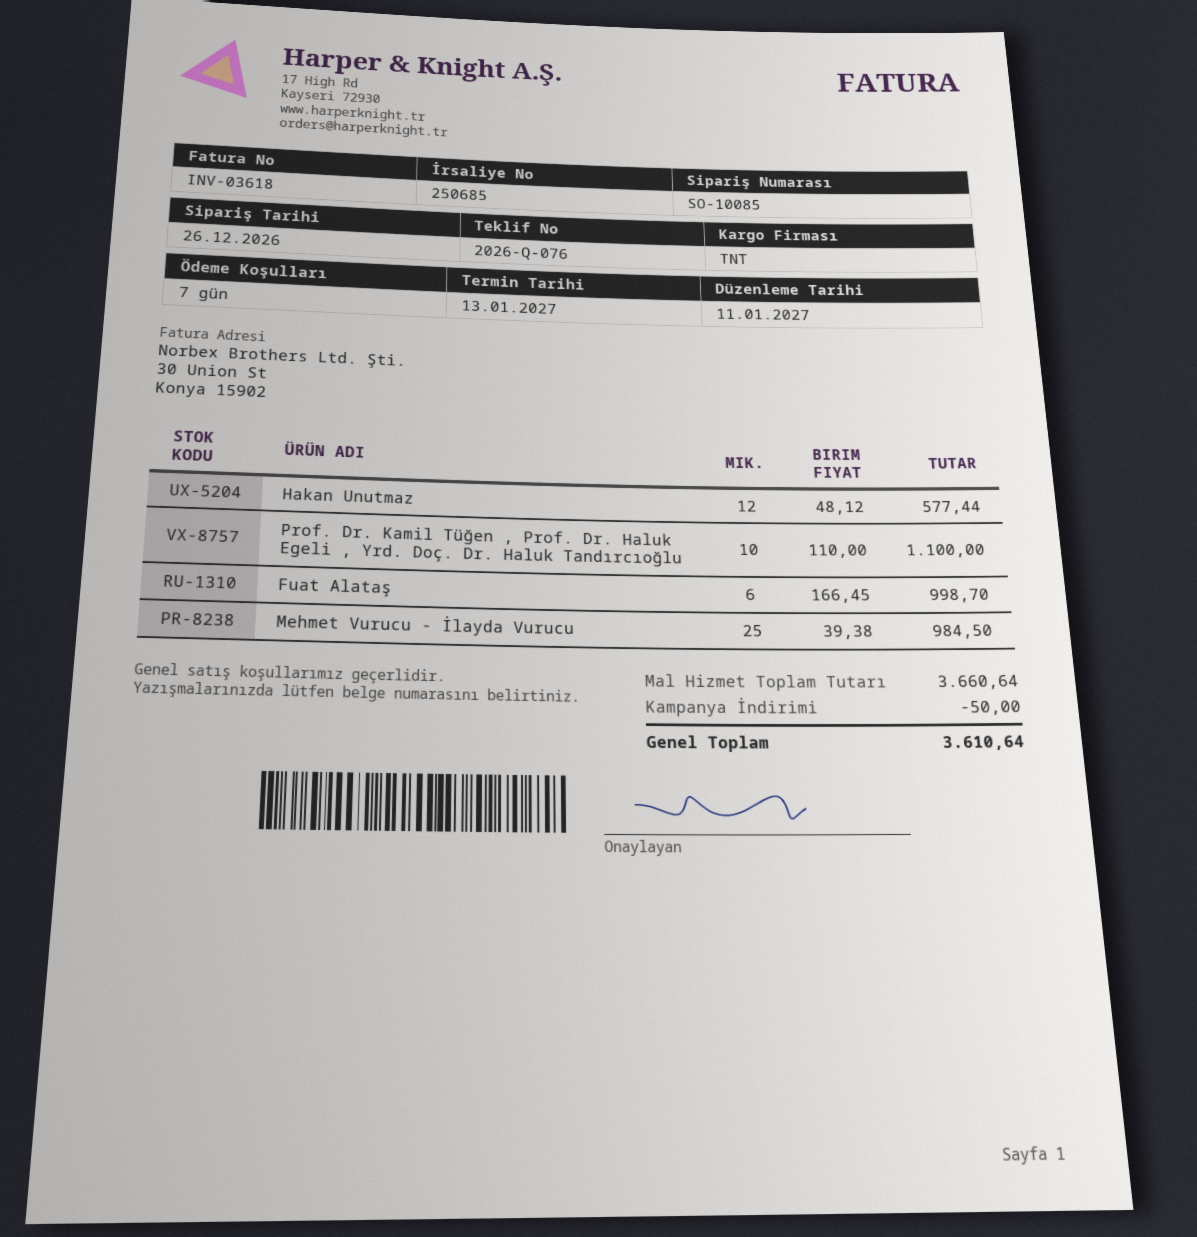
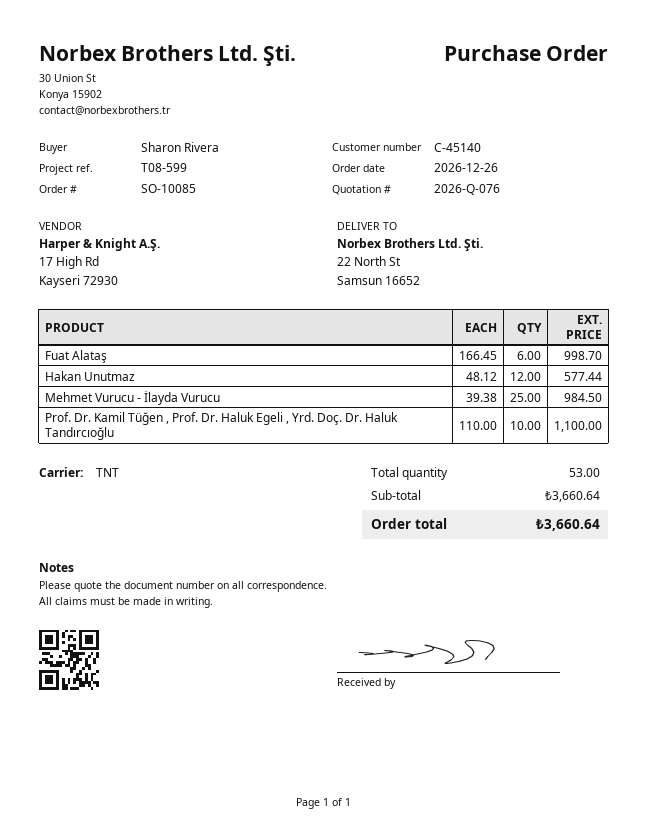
discount: 50.00 -> none
total: 3610.64 -> 3660.64

